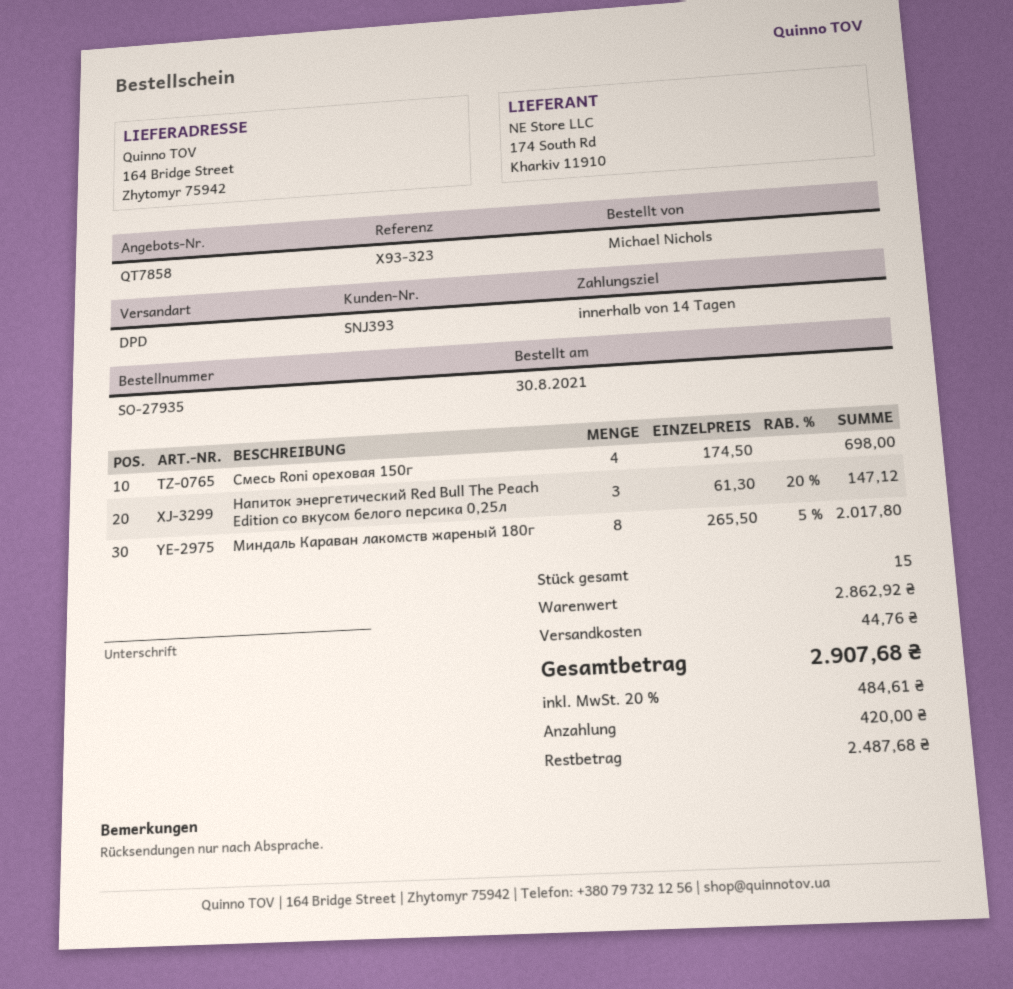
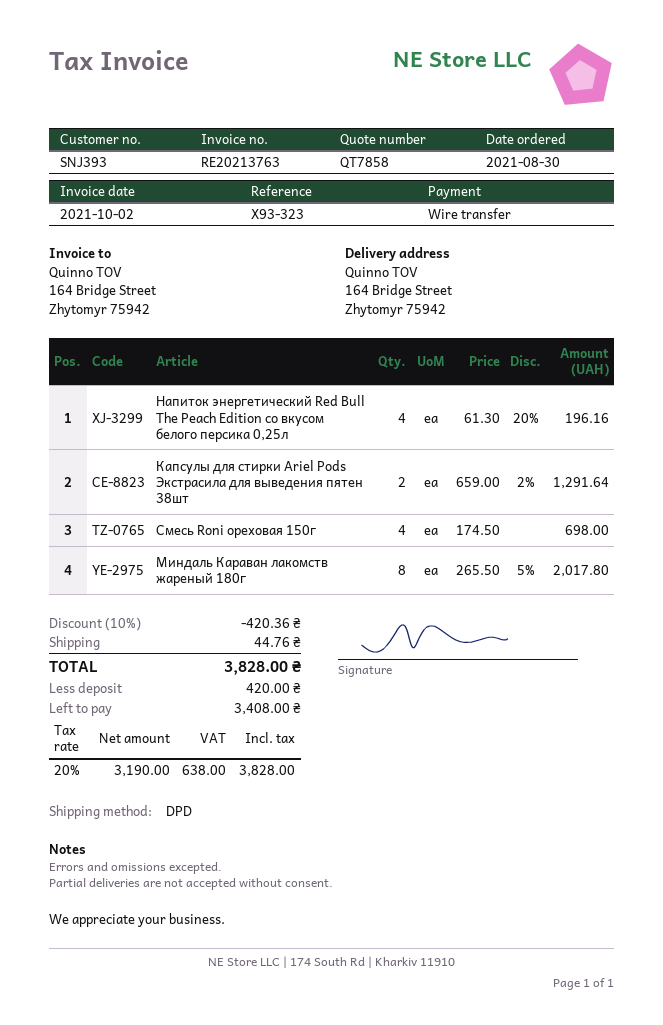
Напиток энергетический Red Bull The Peach Edition со вкусом белого персика 0,25л: 3 x 61.30 - 20% = 147.12 -> 4 x 61.30 - 20% = 196.16
Капсулы для стирки Ariel Pods Экстрасила для выведения пятен 38шт: none -> 2 x 659.00 - 2% = 1291.64
discount: none -> 10% = 420.36
tax: 20% = 484.61 -> 20% = 638.00
total: 2907.68 -> 3828.00
balance: 2487.68 -> 3408.00

